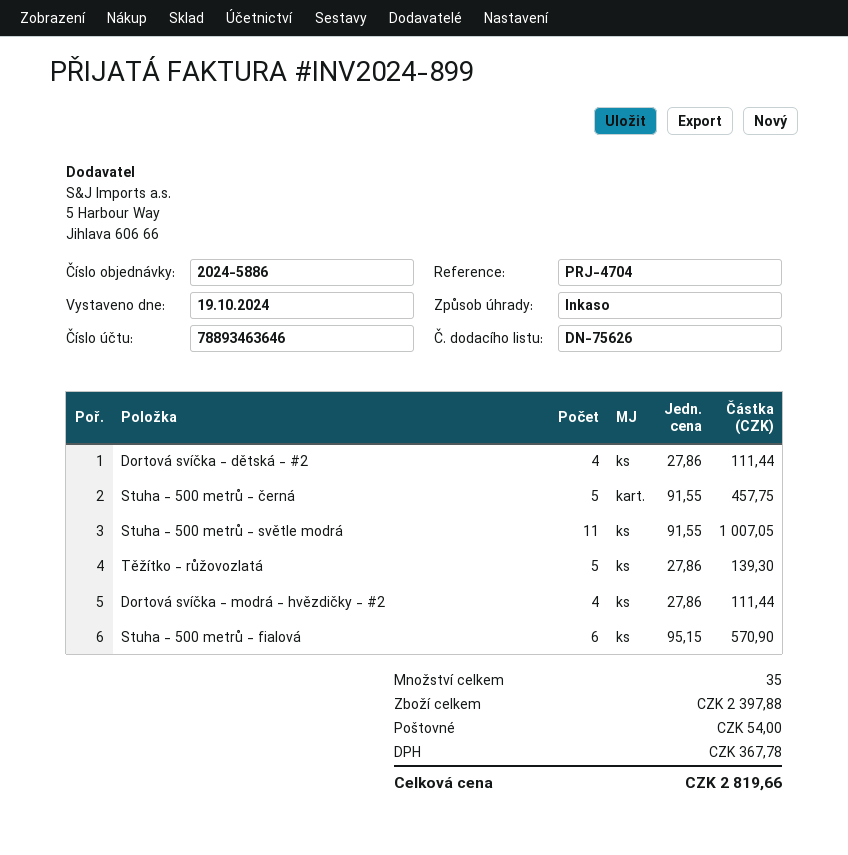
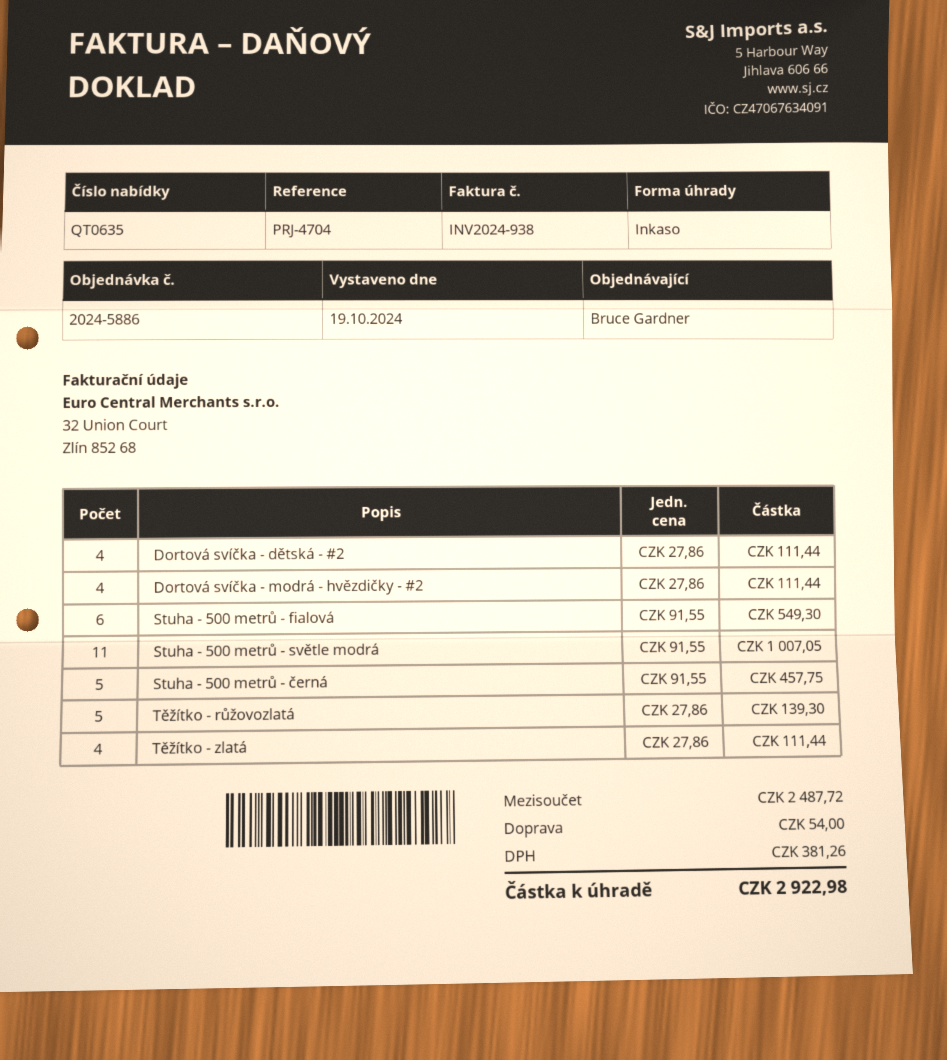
invoice number: INV2024-899 -> INV2024-938
Stuha - 500 metrů - fialová: 6 x 95.15 = 570.90 -> 6 x 91.55 = 549.30
Těžítko - zlatá: none -> 4 x 27.86 = 111.44
subtotal: 2397.88 -> 2487.72
tax: 367.78 -> 381.26
total: 2819.66 -> 2922.98

